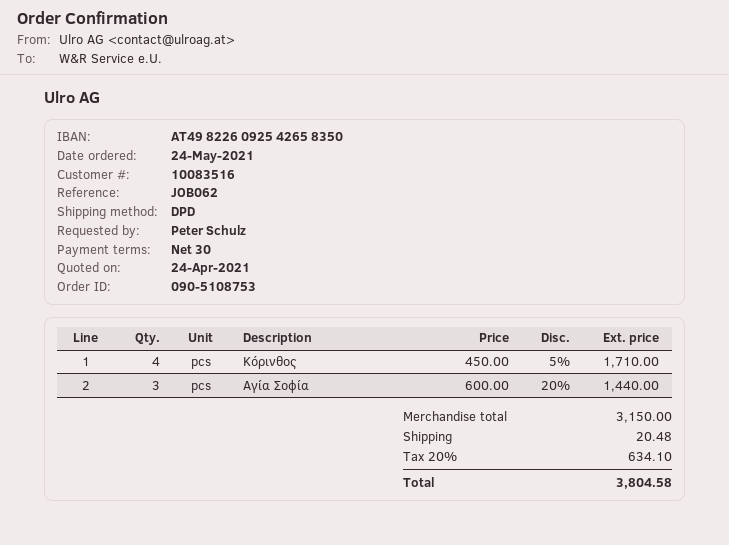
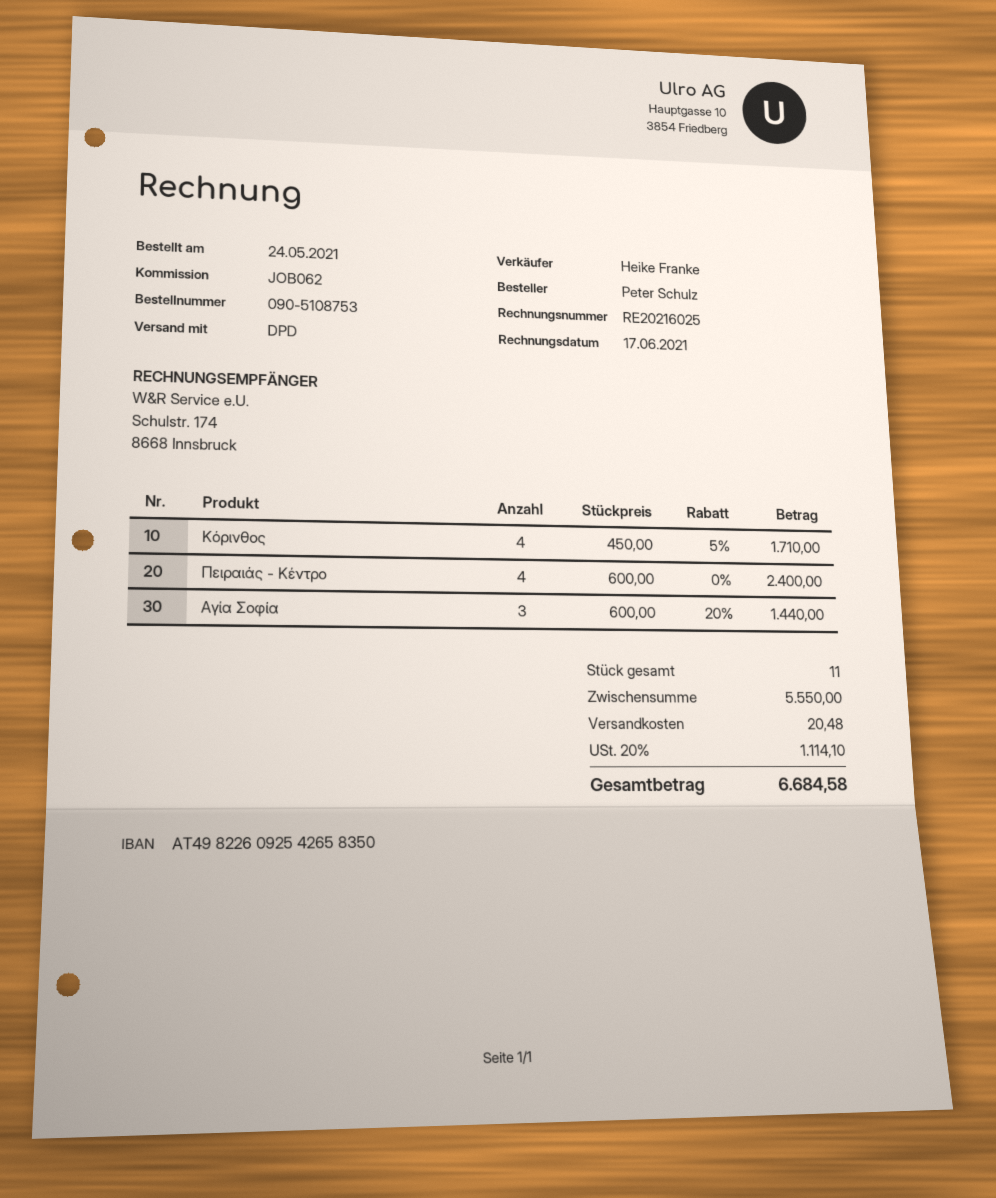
Πειραιάς - Κέντρο: none -> 4 x 600.00 = 2400.00
subtotal: 3150.00 -> 5550.00
tax: 20% = 634.10 -> 20% = 1114.10
total: 3804.58 -> 6684.58

